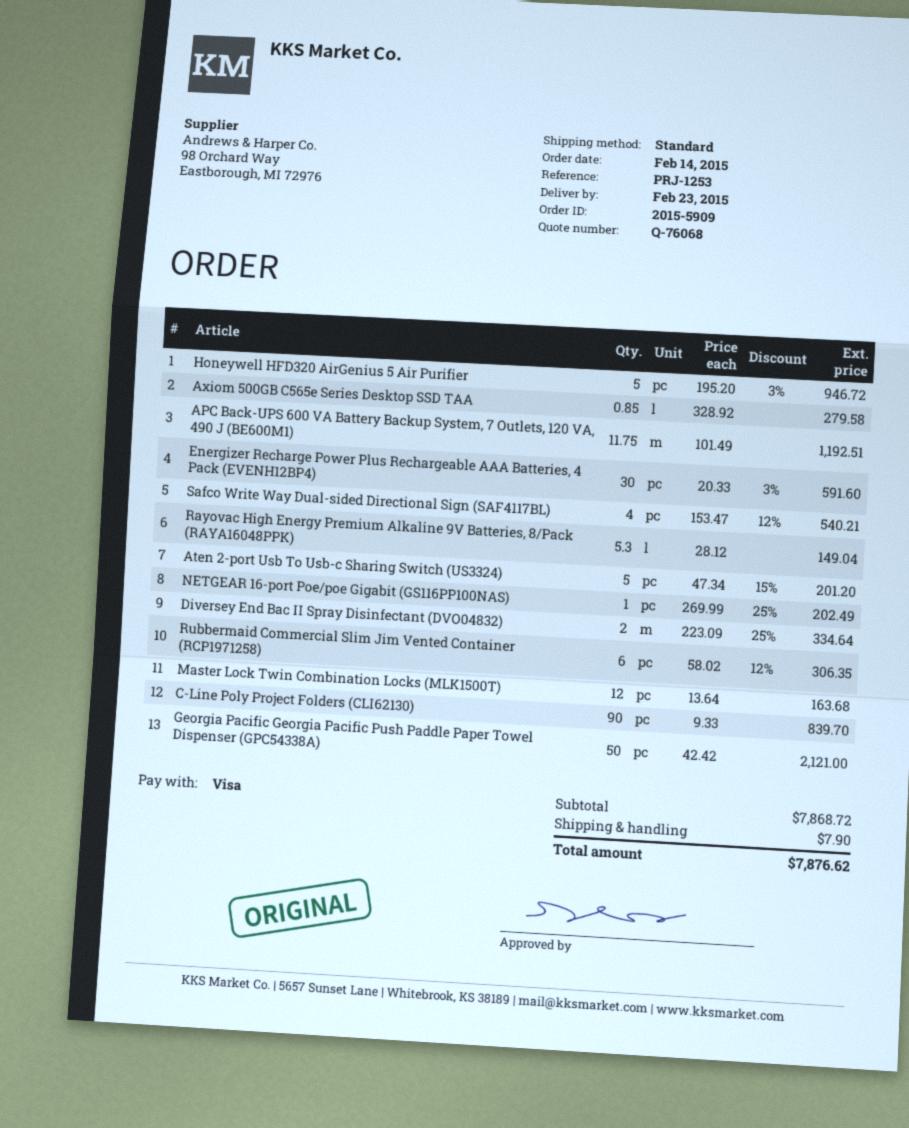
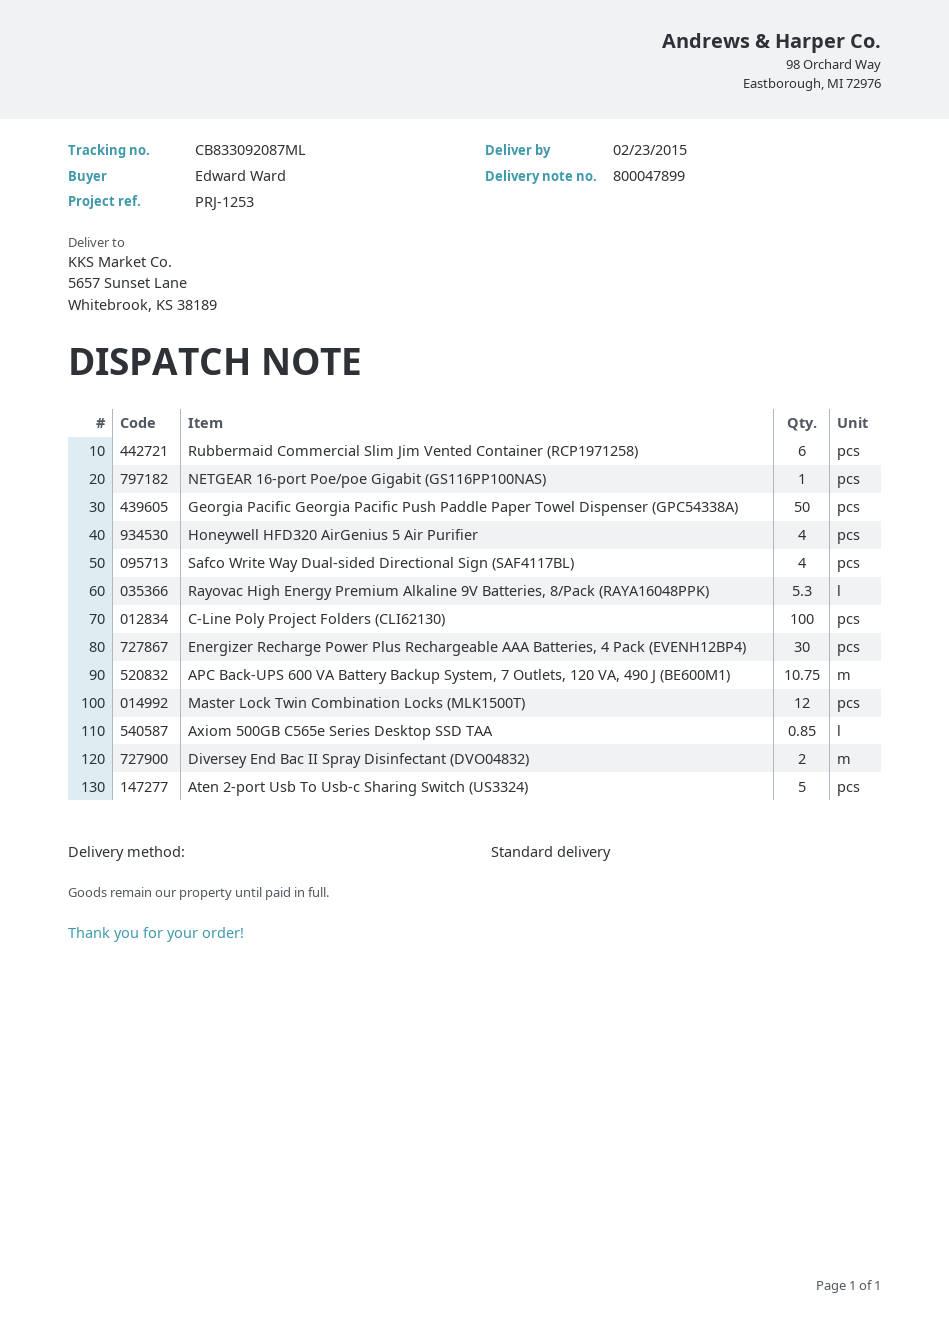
Honeywell HFD320 AirGenius 5 Air Purifier: 5 -> 4
APC Back-UPS 600 VA Battery Backup System, 7 Outlets, 120 VA, 490 J (BE600M1): 11.75 -> 10.75
C-Line Poly Project Folders (CLI62130): 90 -> 100

